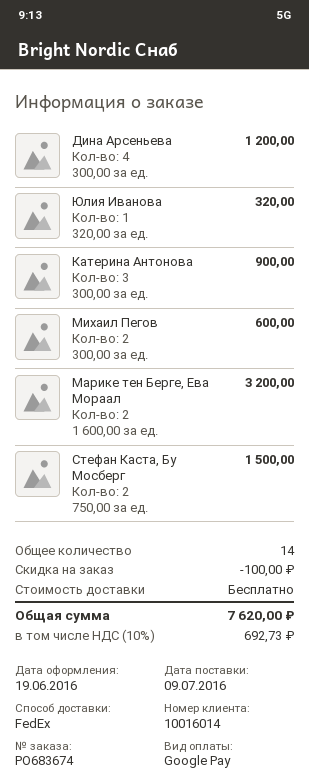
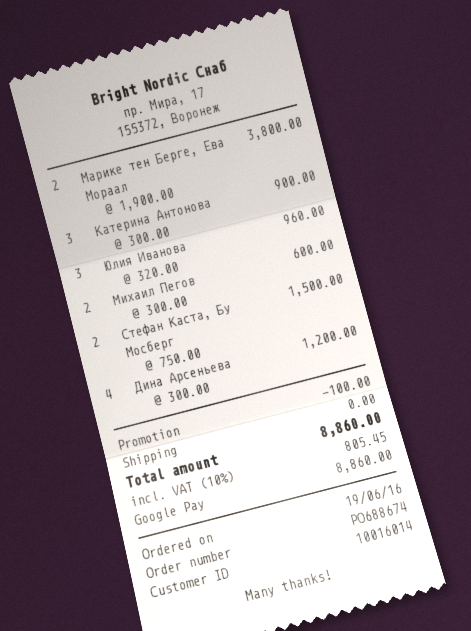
order number: PO683674 -> PO688674
Юлия Иванова: 1 x 320.00 = 320.00 -> 3 x 320.00 = 960.00
Марике тен Берге, Ева Мораал: 2 x 1600.00 = 3200.00 -> 2 x 1900.00 = 3800.00
tax: 10% = 692.73 -> 10% = 805.45
total: 7620.00 -> 8860.00

